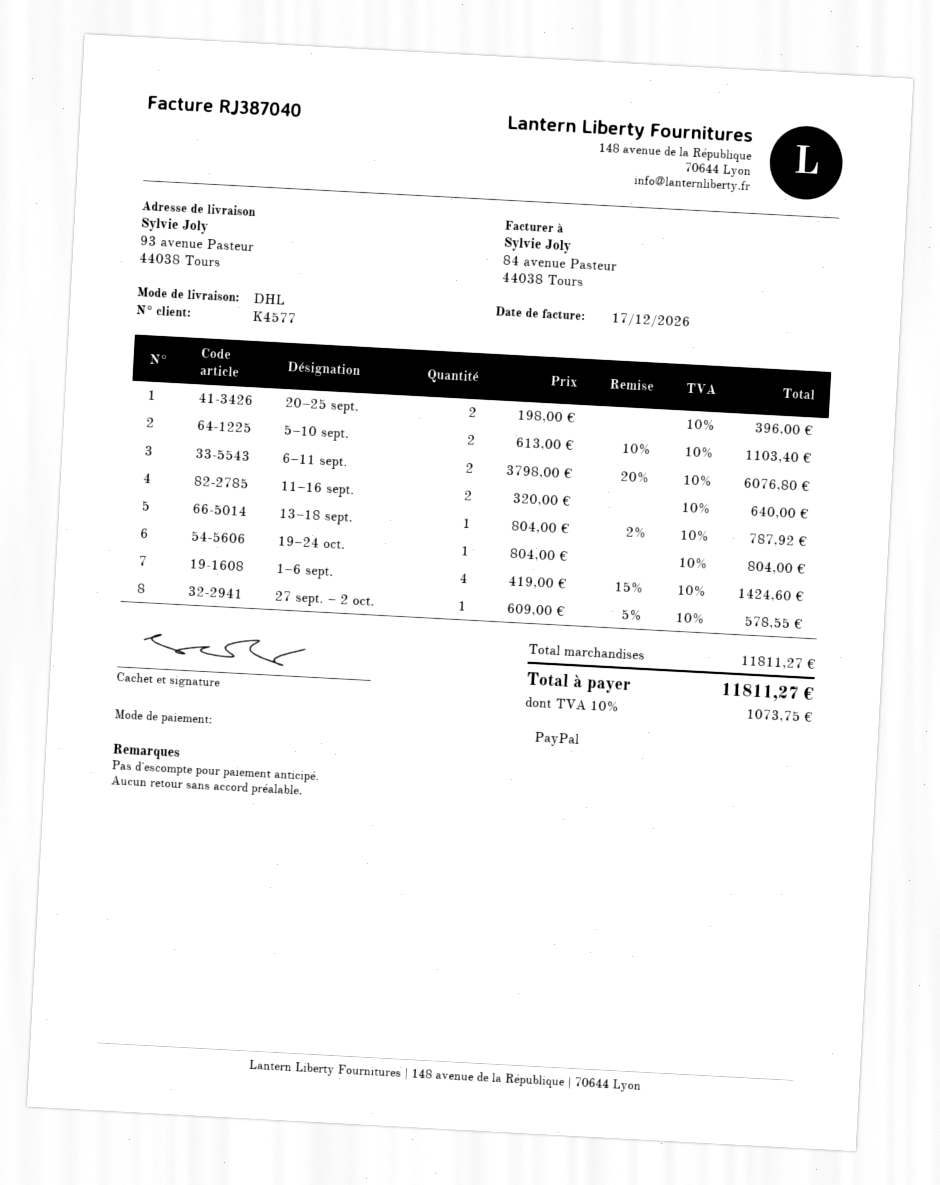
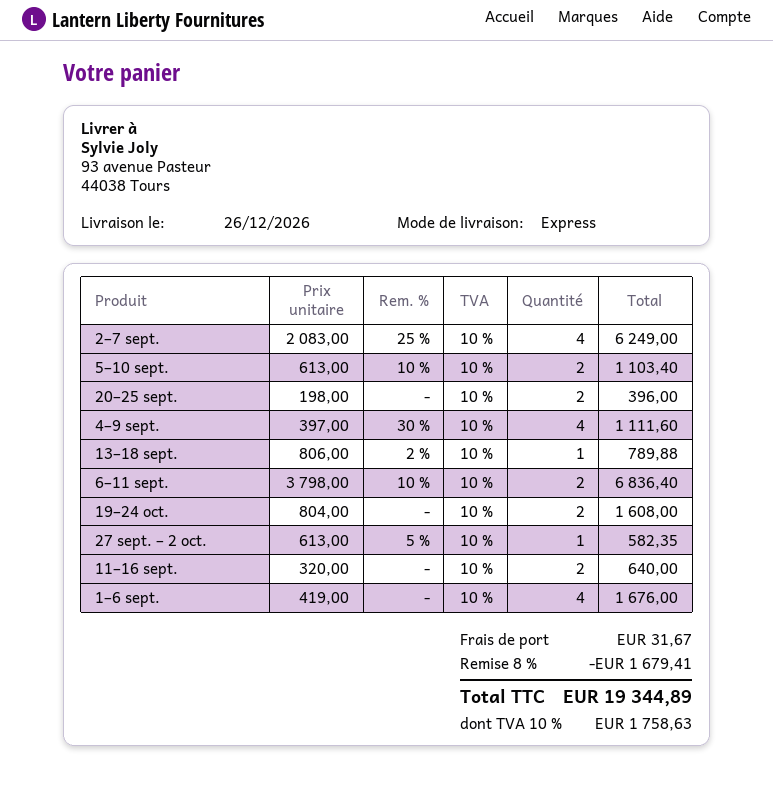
shipping method: DHL -> express
6–11 sept.: 2 x 3798.00 - 20% = 6076.80 -> 2 x 3798.00 - 10% = 6836.40
13–18 sept.: 1 x 804.00 - 2% = 787.92 -> 1 x 806.00 - 2% = 789.88
19–24 oct.: 1 x 804.00 = 804.00 -> 2 x 804.00 = 1608.00
1–6 sept.: 4 x 419.00 - 15% = 1424.60 -> 4 x 419.00 = 1676.00
27 sept. – 2 oct.: 1 x 609.00 - 5% = 578.55 -> 1 x 613.00 - 5% = 582.35
2–7 sept.: none -> 4 x 2083.00 - 25% = 6249.00
4–9 sept.: none -> 4 x 397.00 - 30% = 1111.60
discount: none -> 8% = 1679.41
shipping: none -> 31.67
tax: 10% = 1073.75 -> 10% = 1758.63
total: 11811.27 -> 19344.89

